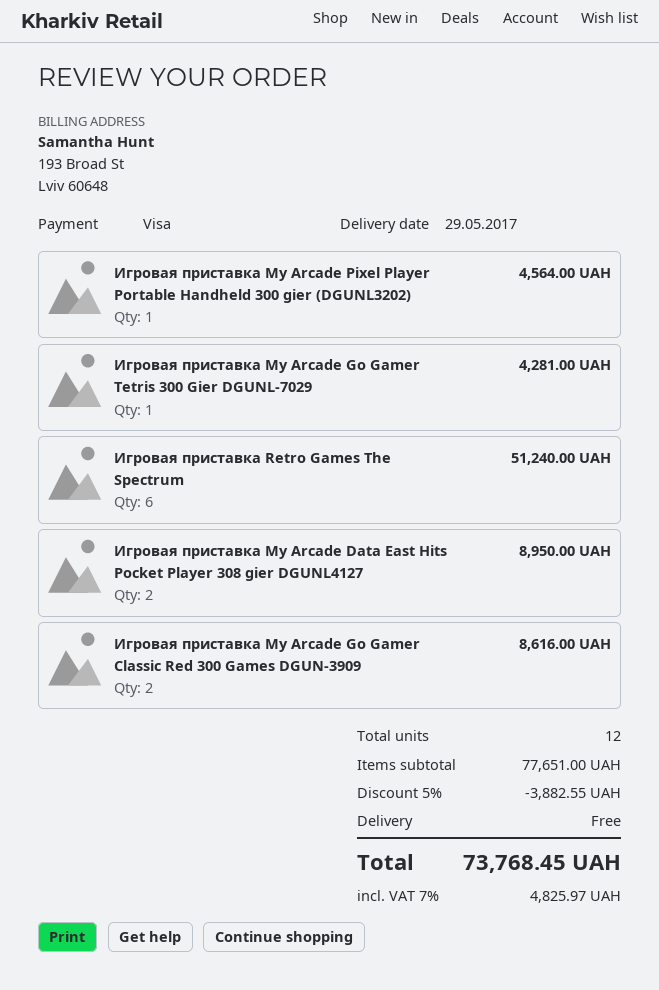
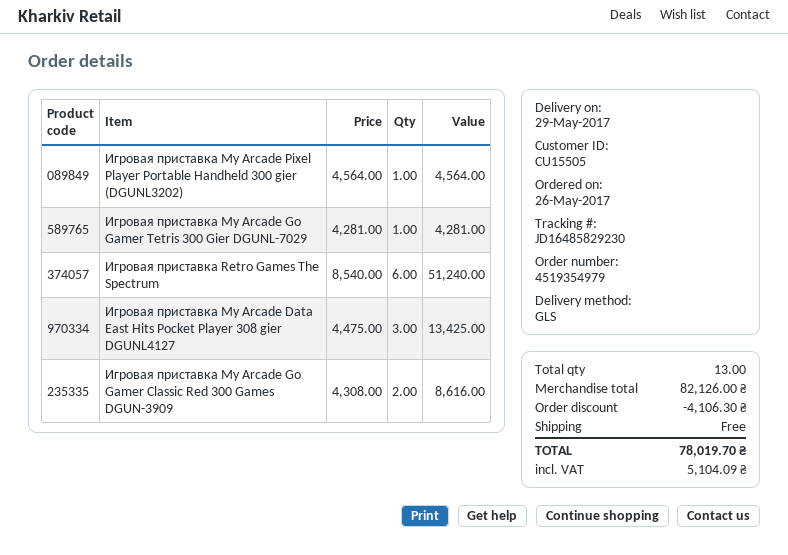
Игровая приставка My Arcade Data East Hits Pocket Player 308 gier DGUNL4127: 2 for 8950.00 -> 3 for 13425.00
total quantity: 12 -> 13
subtotal: 77651.00 -> 82126.00
discount: 3882.55 -> 4106.30
tax: 4825.97 -> 5104.09
total: 73768.45 -> 78019.70

